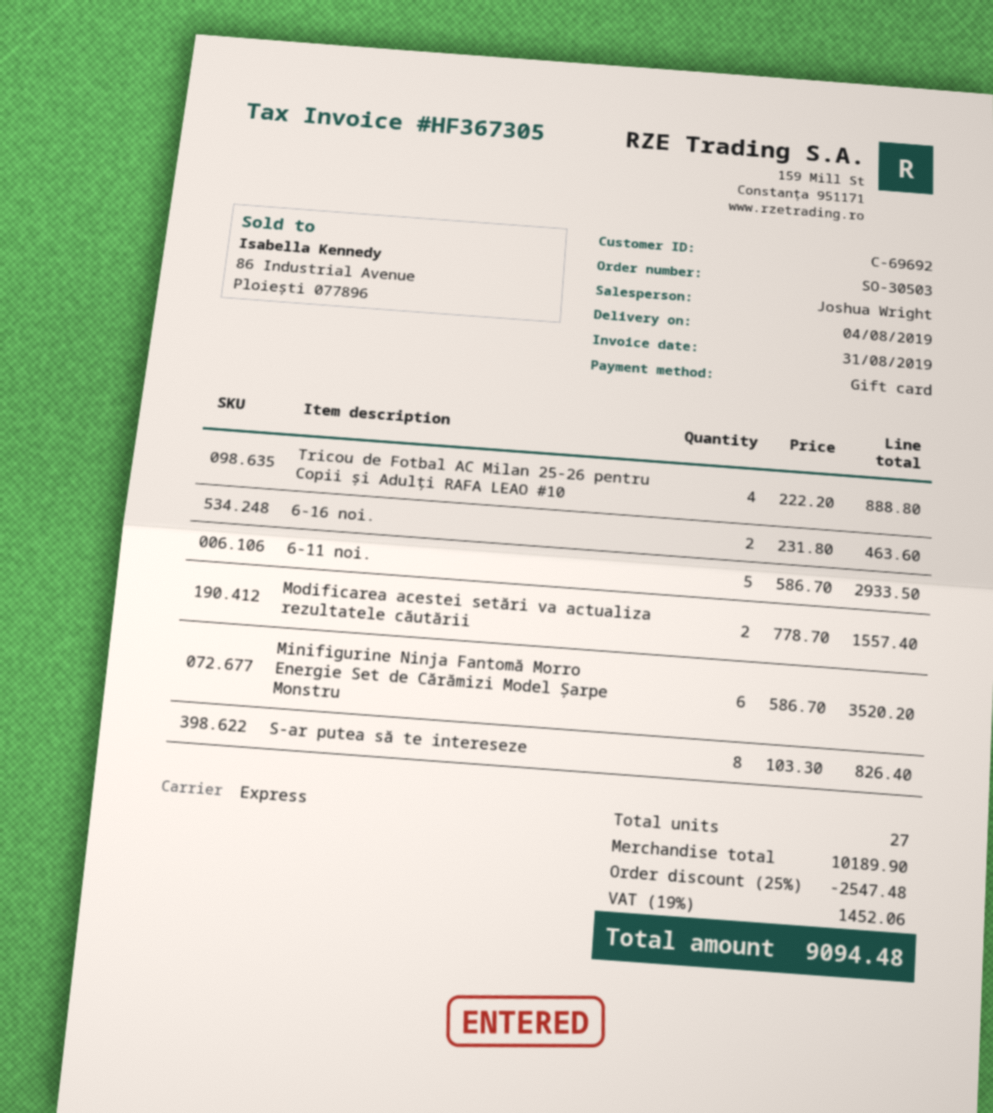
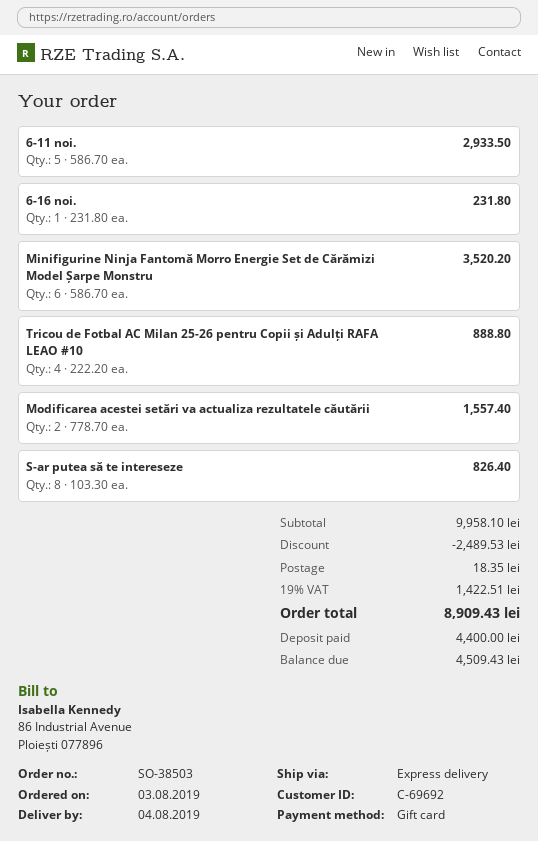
order number: SO-30503 -> SO-38503
6-16 noi.: 2 x 231.80 = 463.60 -> 1 x 231.80 = 231.80
subtotal: 10189.90 -> 9958.10
discount: 2547.48 -> 2489.53
shipping: none -> 18.35
tax: 19% = 1452.06 -> 19% = 1422.51
total: 9094.48 -> 8909.43

